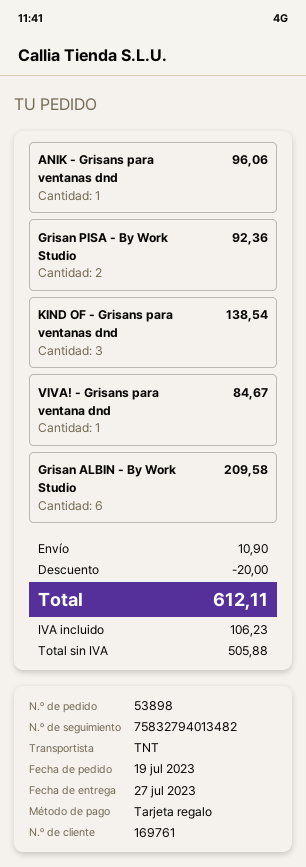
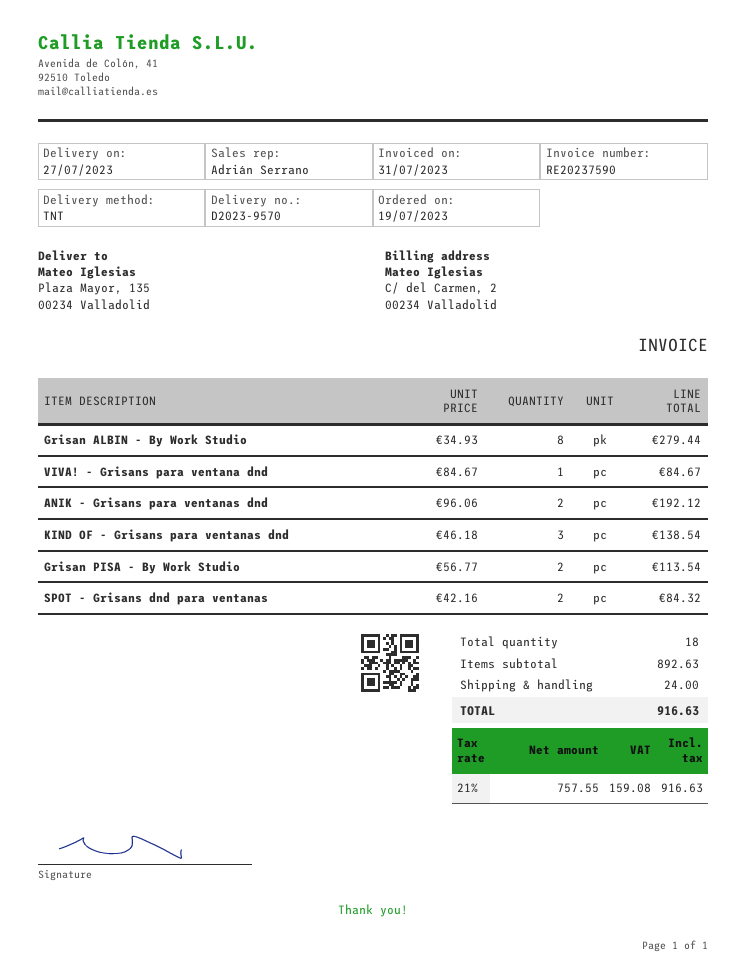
ANIK - Grisans para ventanas dnd: 1 for 96.06 -> 2 for 192.12
Grisan PISA - By Work Studio: 2 for 92.36 -> 2 for 113.54
Grisan ALBIN - By Work Studio: 6 for 209.58 -> 8 for 279.44
SPOT - Grisans dnd para ventanas: none -> 2 for 84.32
discount: 20.00 -> none
shipping: 10.90 -> 24.00
net: 505.88 -> 757.55
tax: 106.23 -> 159.08
total: 612.11 -> 916.63

